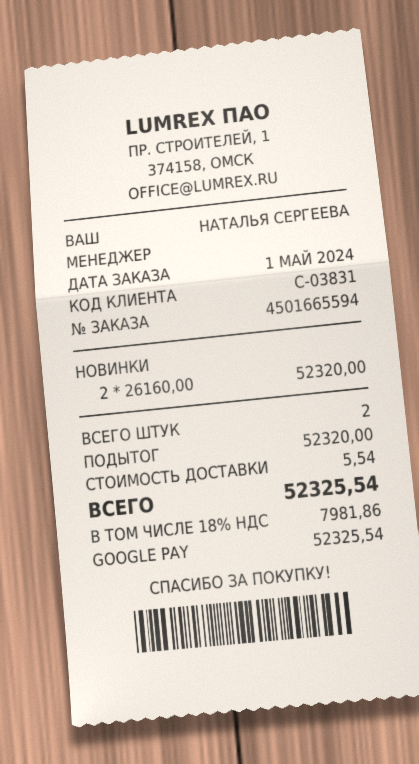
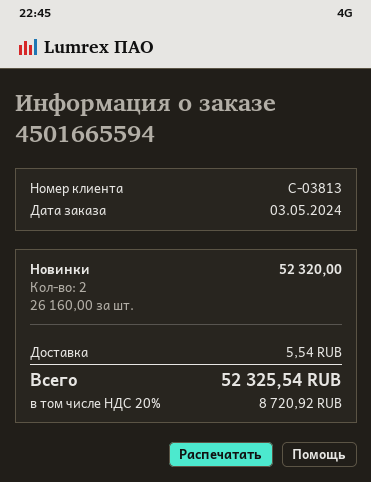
order date: 2024-05-01 -> 2024-05-03
customer number: C-03831 -> C-03813
tax: 18% = 7981.86 -> 20% = 8720.92

